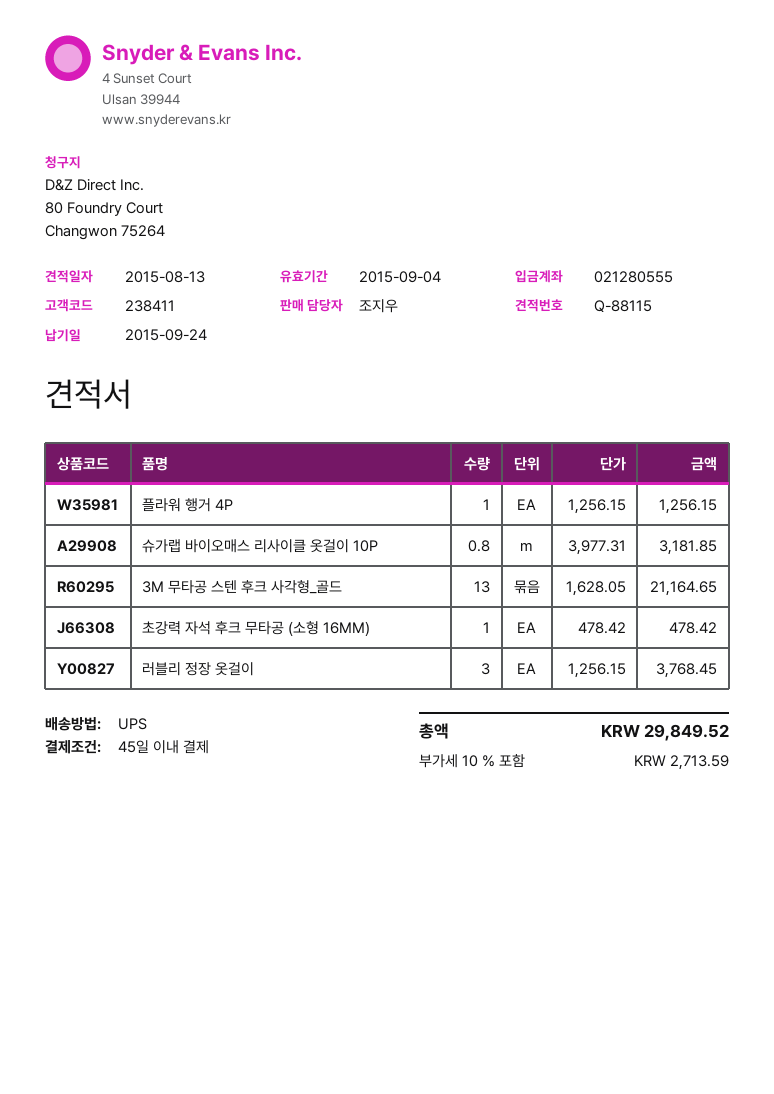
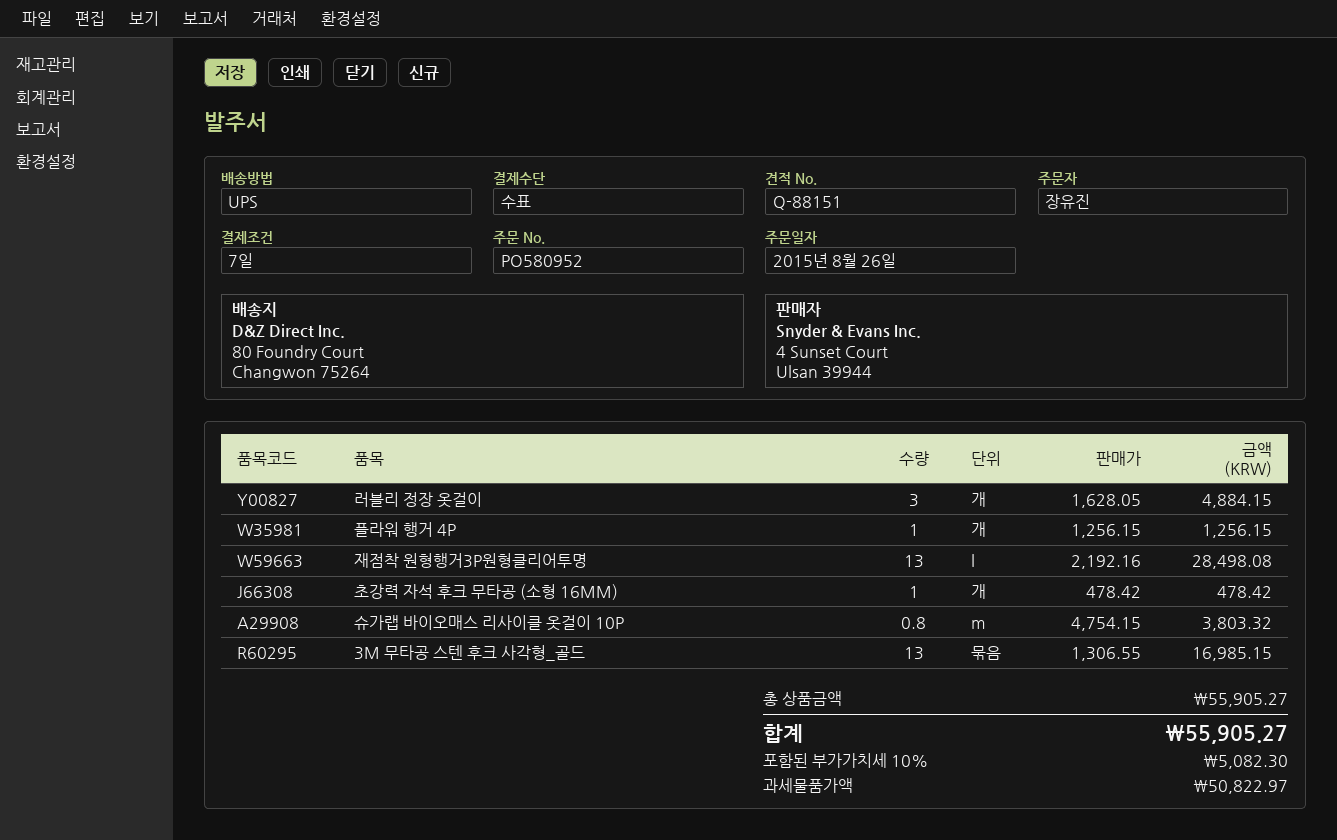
quote number: Q-88115 -> Q-88151
payment terms: 45 days -> 7 days
슈가랩 바이오매스 리사이클 옷걸이 10P: 0.8 x 3977.31 = 3181.85 -> 0.8 x 4754.15 = 3803.32
3M 무타공 스텐 후크 사각형_골드: 13 x 1628.05 = 21164.65 -> 13 x 1306.55 = 16985.15
러블리 정장 옷걸이: 3 x 1256.15 = 3768.45 -> 3 x 1628.05 = 4884.15
재점착 원형행거3P원형클리어투명: none -> 13 x 2192.16 = 28498.08
tax: 10% = 2713.59 -> 10% = 5082.30
total: 29849.52 -> 55905.27

